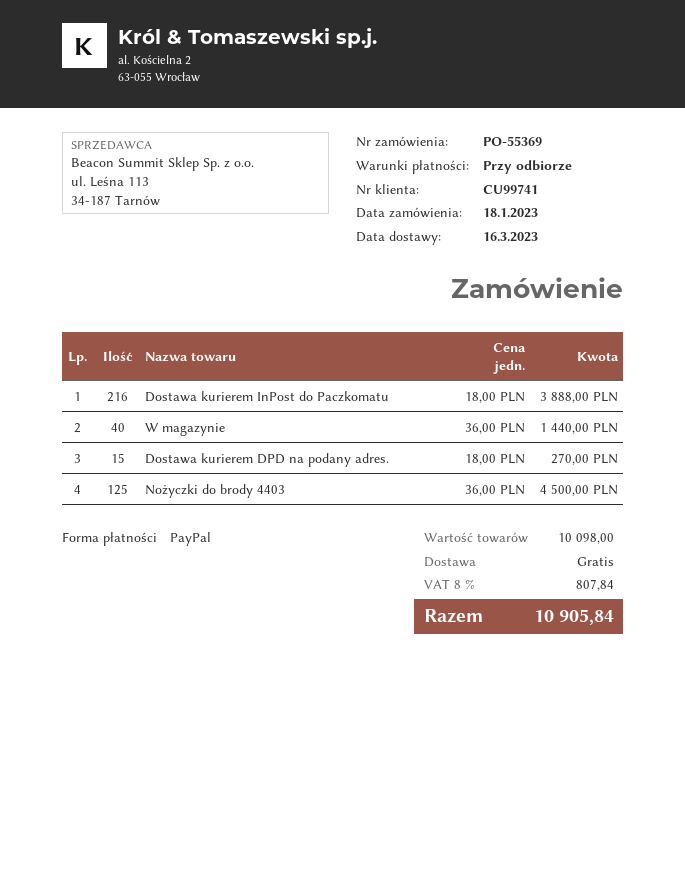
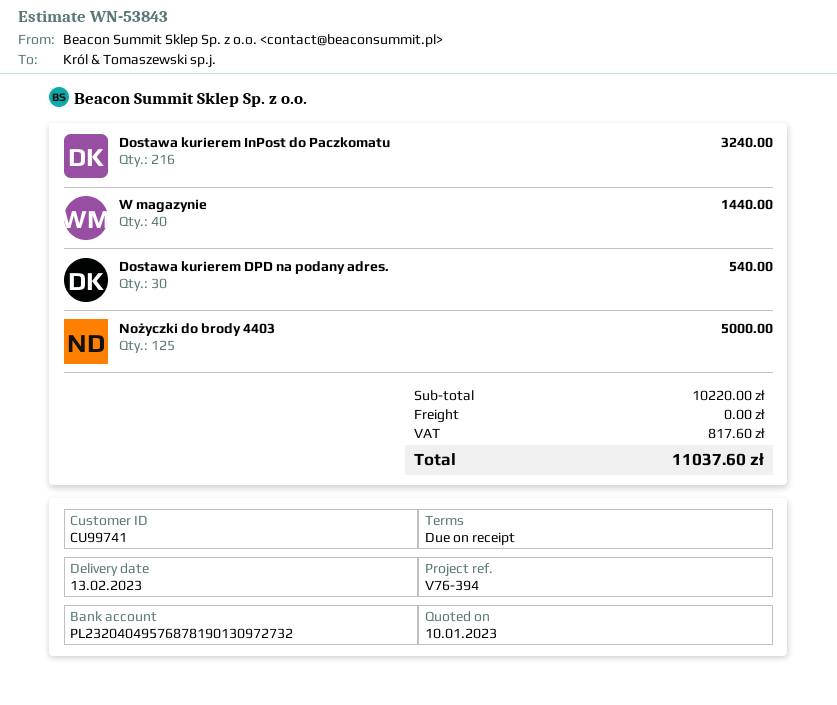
delivery date: 2023-03-16 -> 2023-02-13
Dostawa kurierem InPost do Paczkomatu: 216 for 3888.00 -> 216 for 3240.00
Dostawa kurierem DPD na podany adres.: 15 for 270.00 -> 30 for 540.00
Nożyczki do brody 4403: 125 for 4500.00 -> 125 for 5000.00
subtotal: 10098.00 -> 10220.00
tax: 807.84 -> 817.60
total: 10905.84 -> 11037.60

